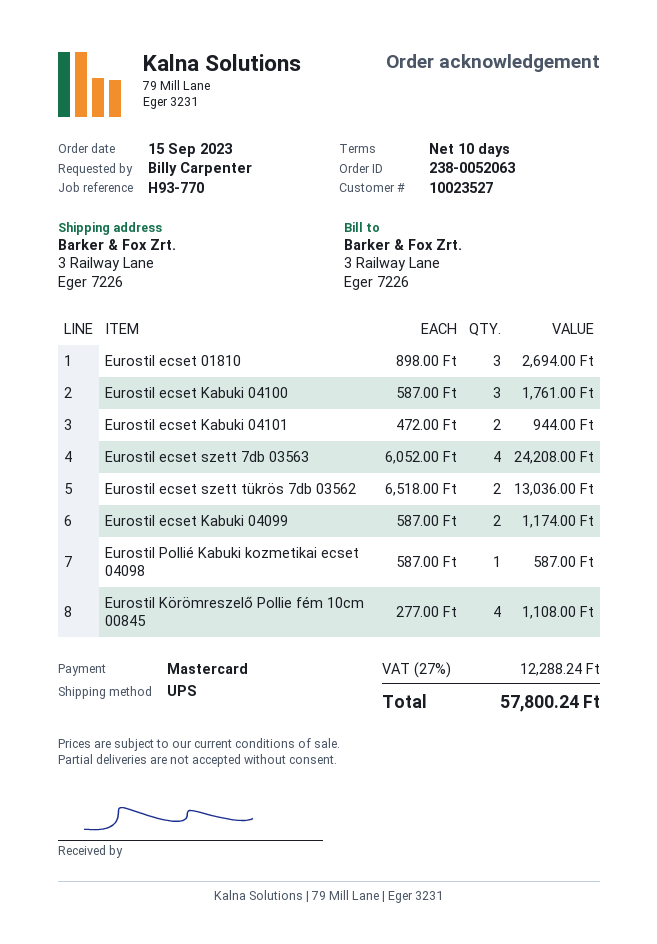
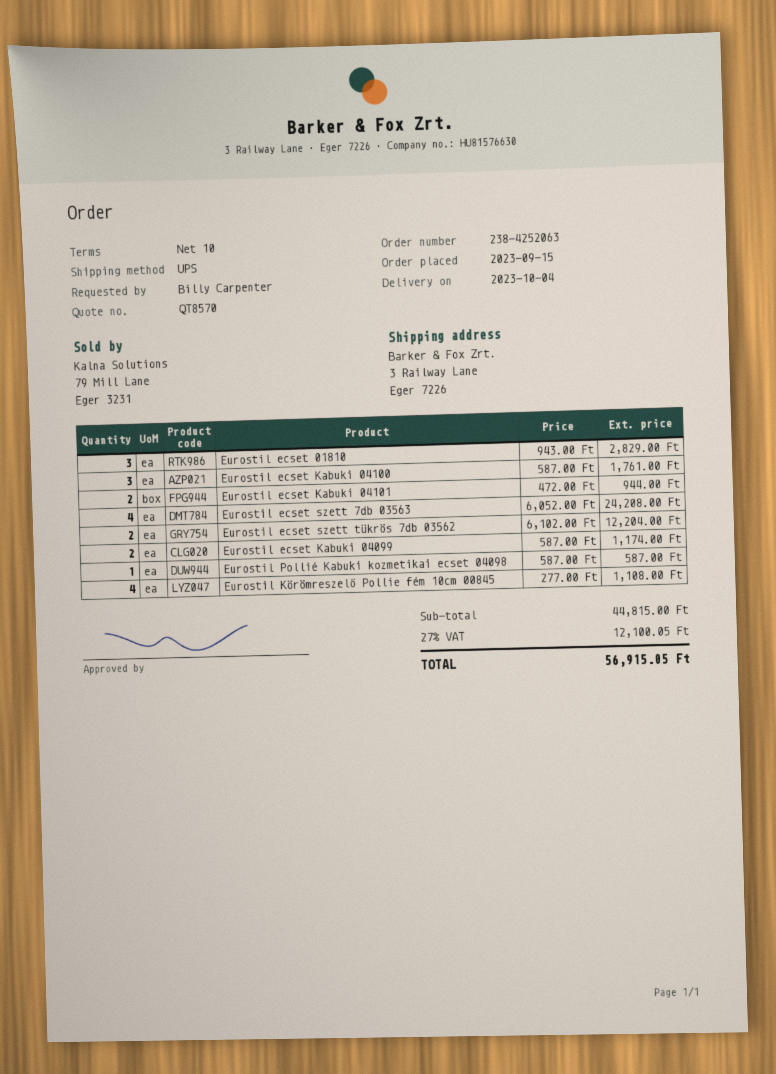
order number: 238-0052063 -> 238-4252063
Eurostil ecset 01810: 3 x 898.00 = 2694.00 -> 3 x 943.00 = 2829.00
Eurostil ecset szett tükrös 7db 03562: 2 x 6518.00 = 13036.00 -> 2 x 6102.00 = 12204.00
tax: 27% = 12288.24 -> 27% = 12100.05
total: 57800.24 -> 56915.05

